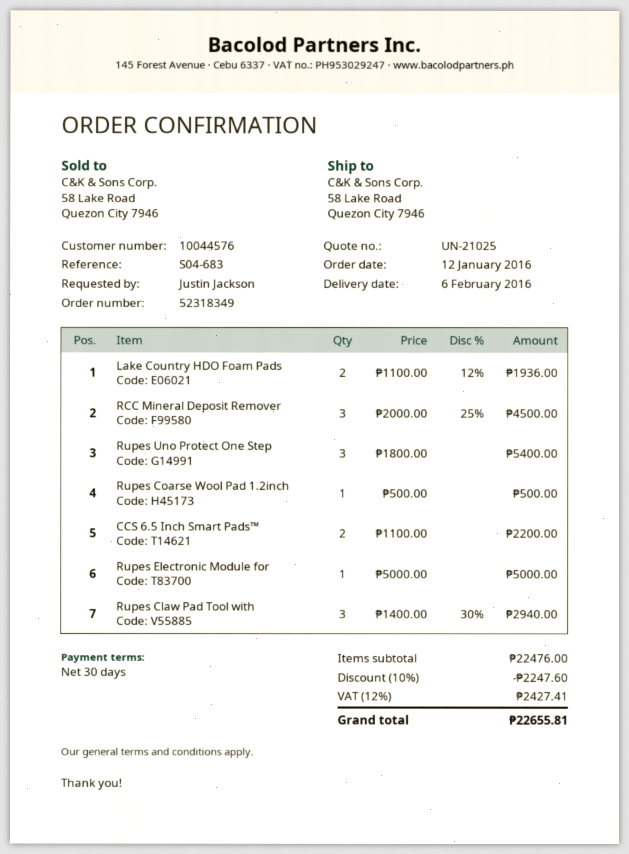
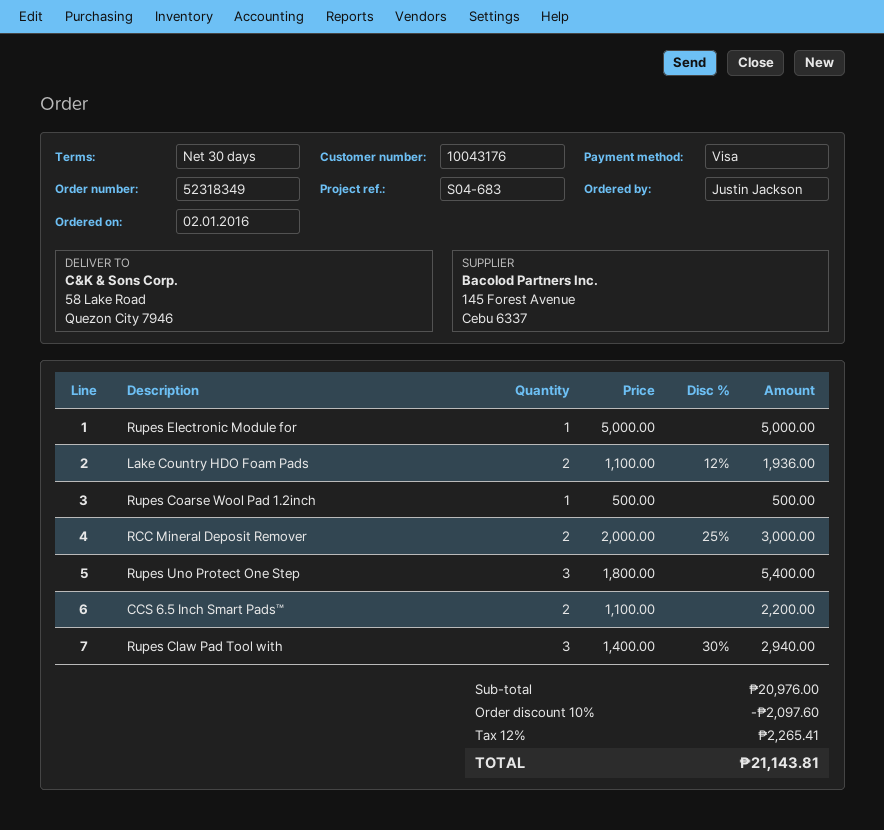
order date: 2016-01-12 -> 2016-01-02
customer number: 10044576 -> 10043176
RCC Mineral Deposit Remover: 3 x 2000.00 - 25% = 4500.00 -> 2 x 2000.00 - 25% = 3000.00
subtotal: 22476.00 -> 20976.00
discount: 10% = 2247.60 -> 10% = 2097.60
tax: 12% = 2427.41 -> 12% = 2265.41
total: 22655.81 -> 21143.81

